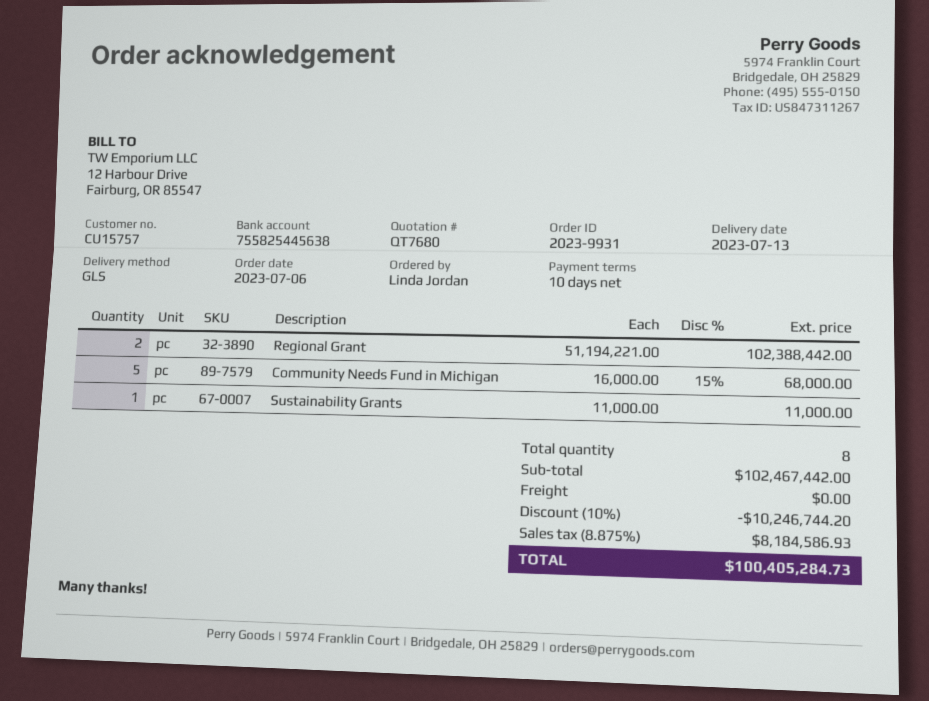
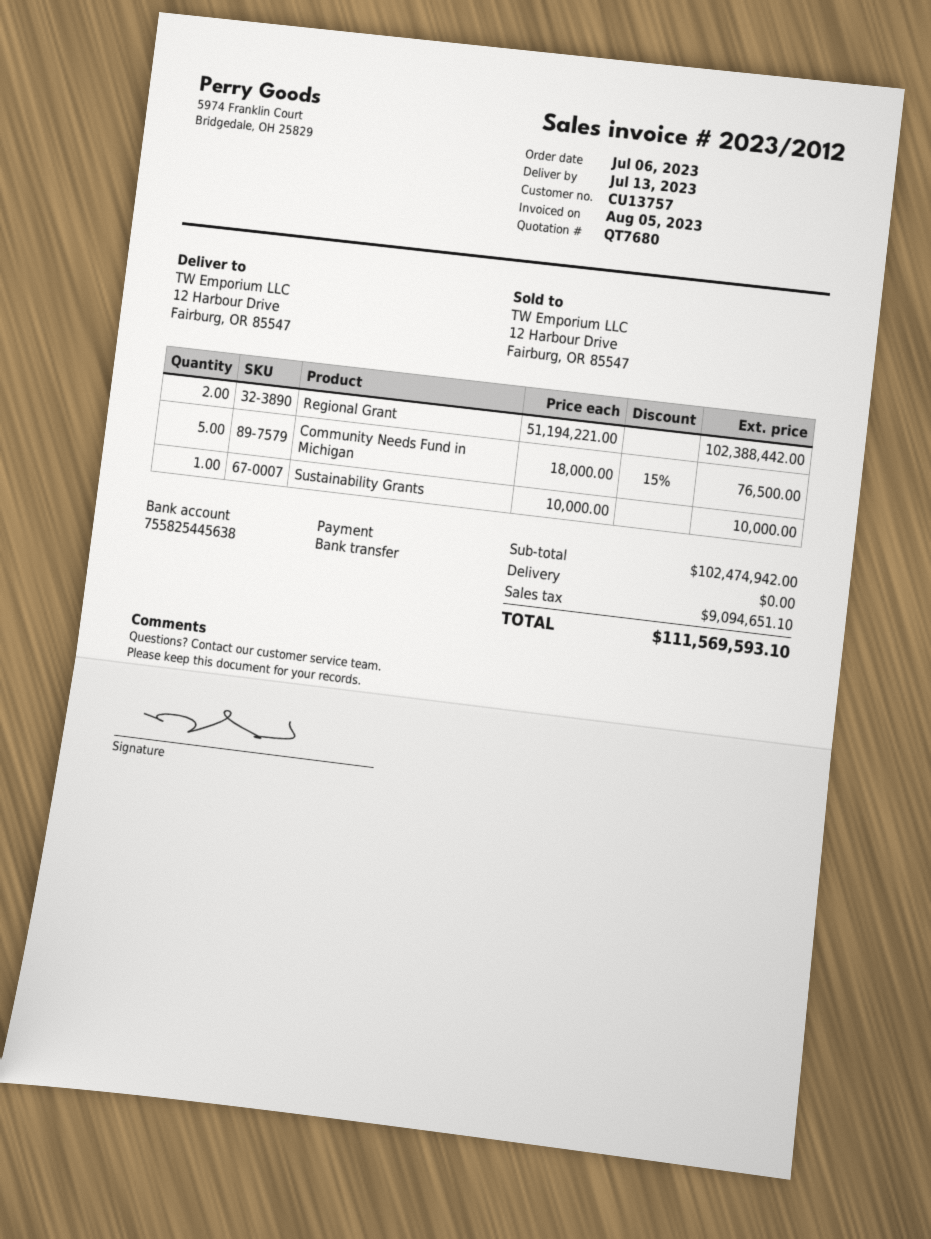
customer number: CU15757 -> CU13757
Community Needs Fund in Michigan: 5 x 16000.00 - 15% = 68000.00 -> 5 x 18000.00 - 15% = 76500.00
Sustainability Grants: 1 x 11000.00 = 11000.00 -> 1 x 10000.00 = 10000.00
subtotal: 102467442.00 -> 102474942.00
discount: 10% = 10246744.20 -> none
tax: 8184586.93 -> 9094651.10
total: 100405284.73 -> 111569593.10

